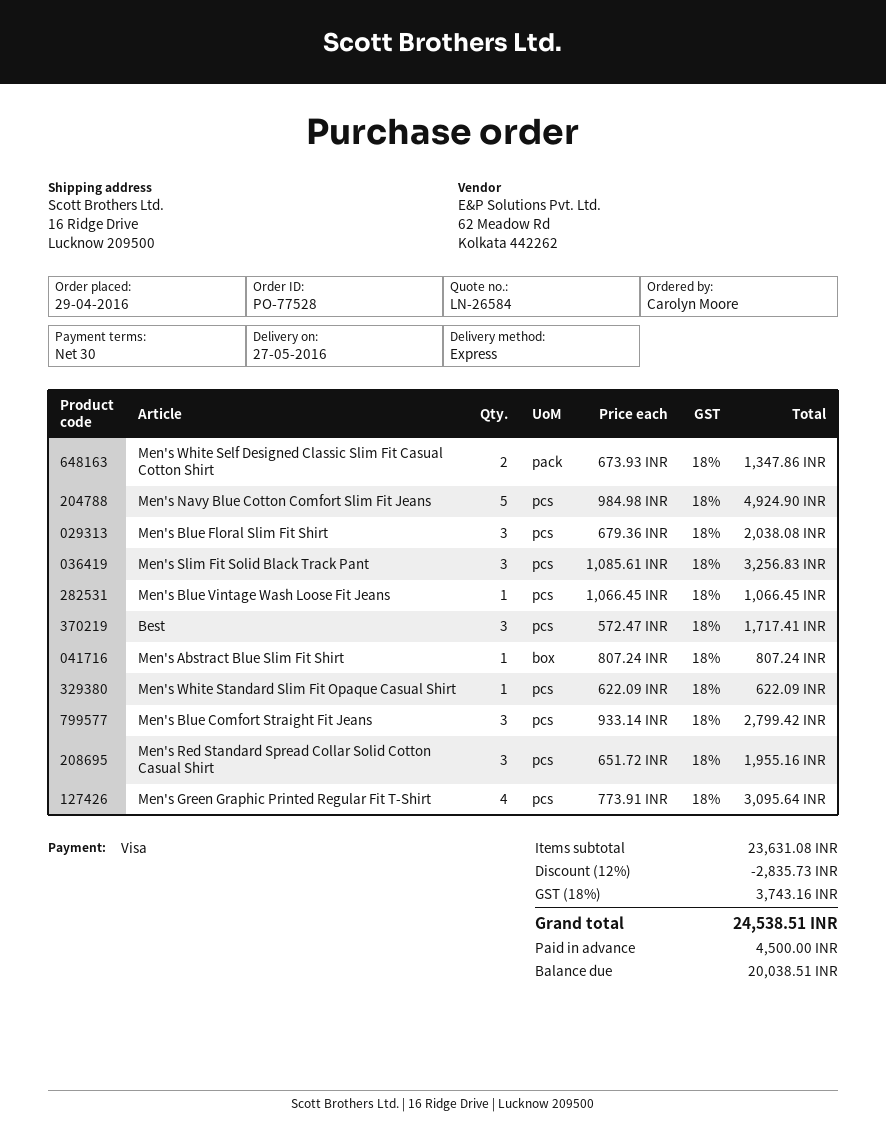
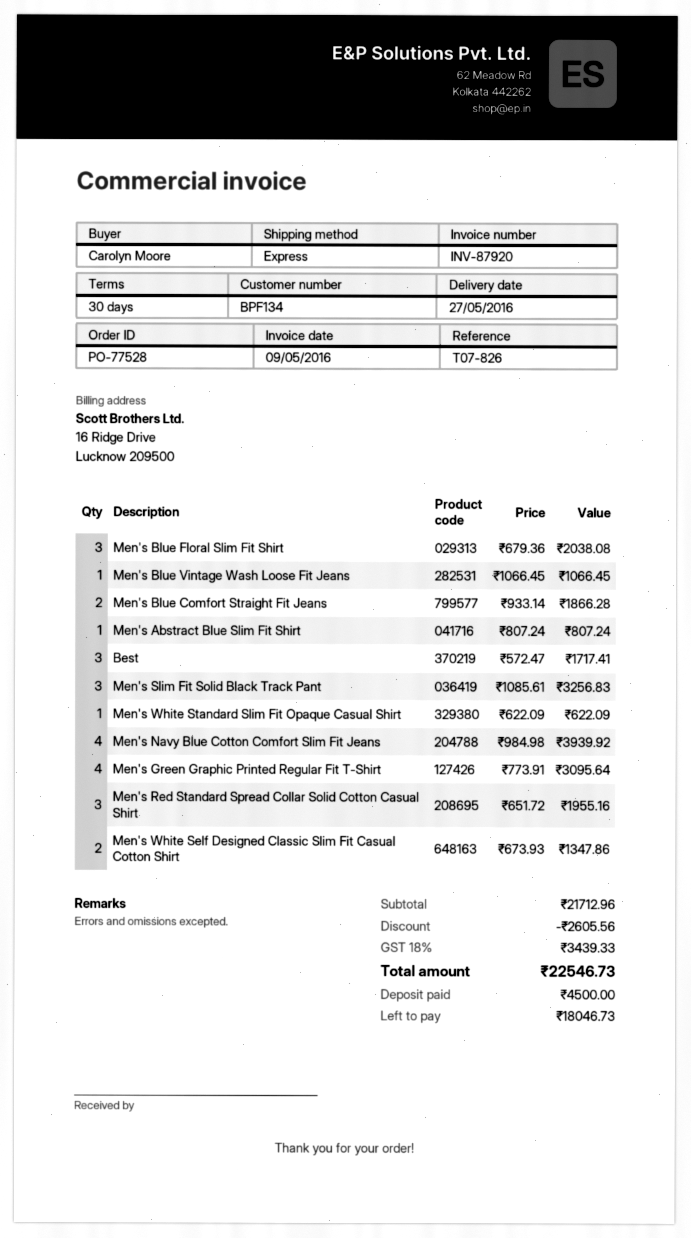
Men's Navy Blue Cotton Comfort Slim Fit Jeans: 5 x 984.98 = 4924.90 -> 4 x 984.98 = 3939.92
Men's Blue Comfort Straight Fit Jeans: 3 x 933.14 = 2799.42 -> 2 x 933.14 = 1866.28
subtotal: 23631.08 -> 21712.96
discount: 2835.73 -> 2605.56
tax: 18% = 3743.16 -> 18% = 3439.33
total: 24538.51 -> 22546.73
balance: 20038.51 -> 18046.73

